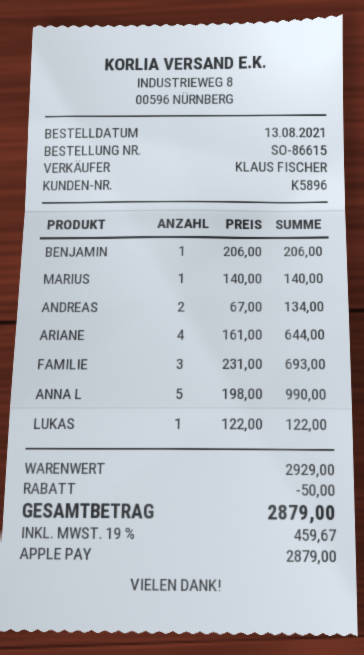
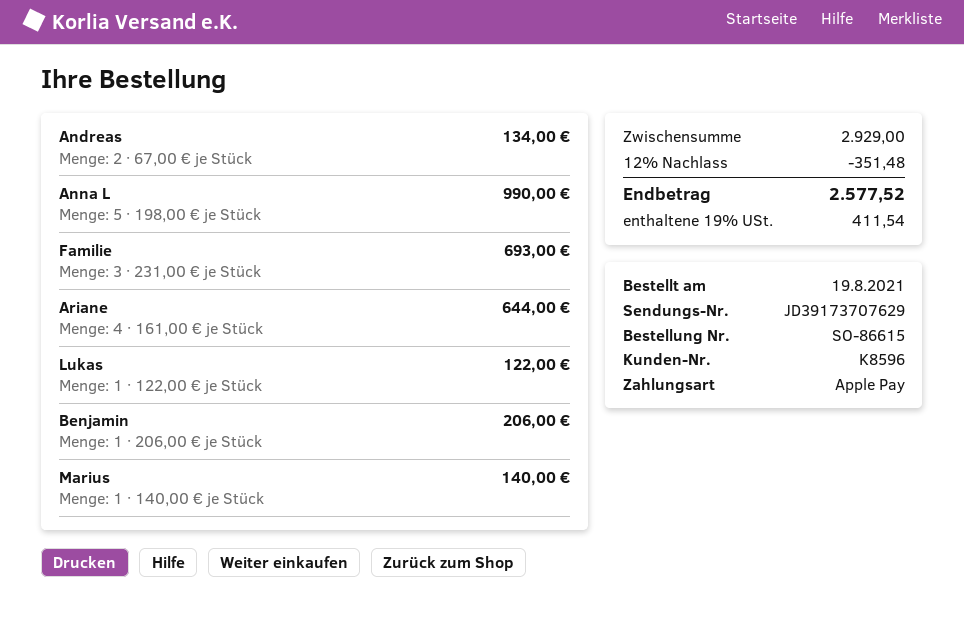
order date: 2021-08-13 -> 2021-08-19
customer number: K5896 -> K8596
discount: 50.00 -> 351.48
tax: 19% = 459.67 -> 19% = 411.54
total: 2879.00 -> 2577.52

